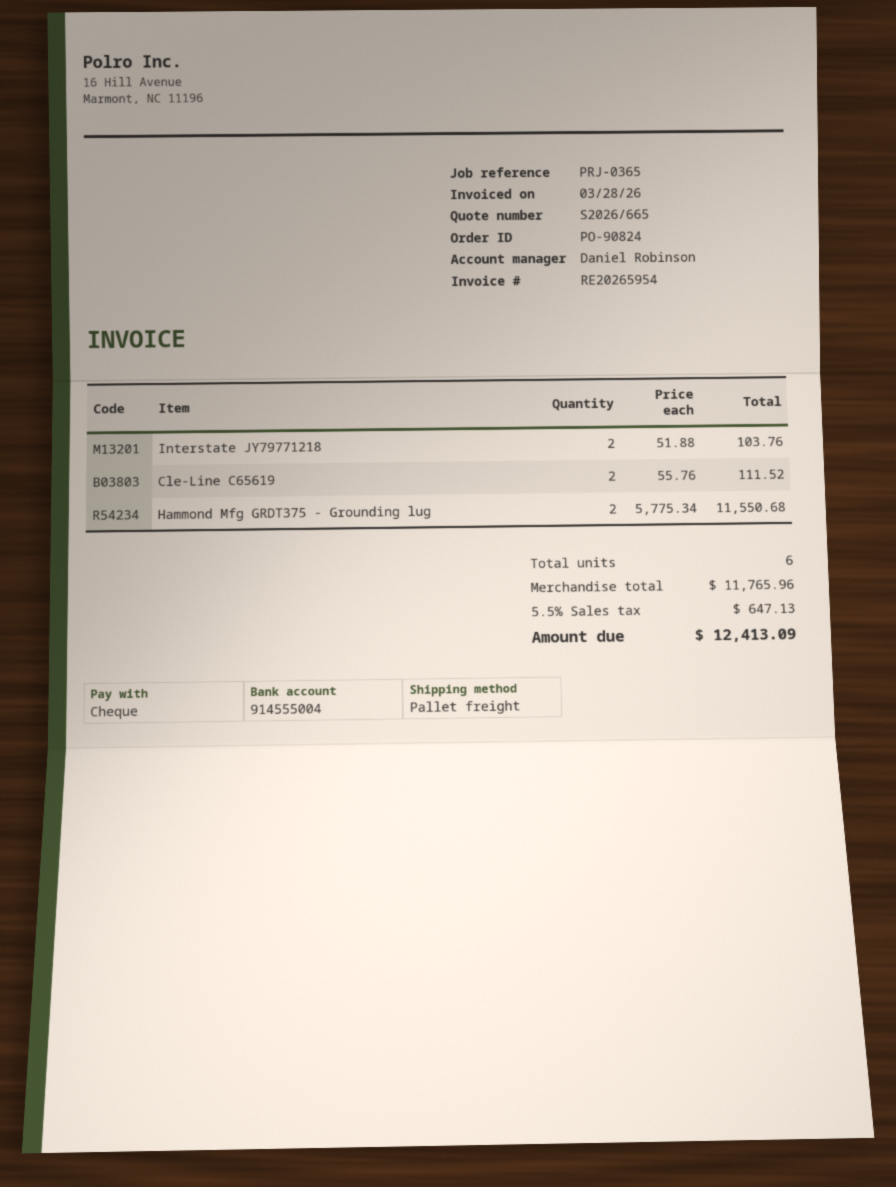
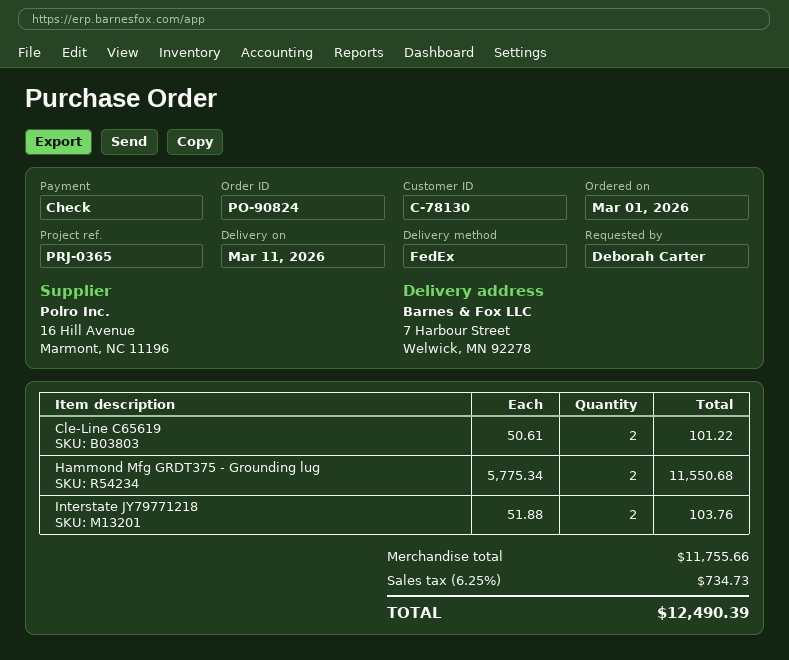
shipping method: pallet freight -> FedEx
Cle-Line C65619: 2 x 55.76 = 111.52 -> 2 x 50.61 = 101.22
subtotal: 11765.96 -> 11755.66
tax: 5.5% = 647.13 -> 6.25% = 734.73
total: 12413.09 -> 12490.39

